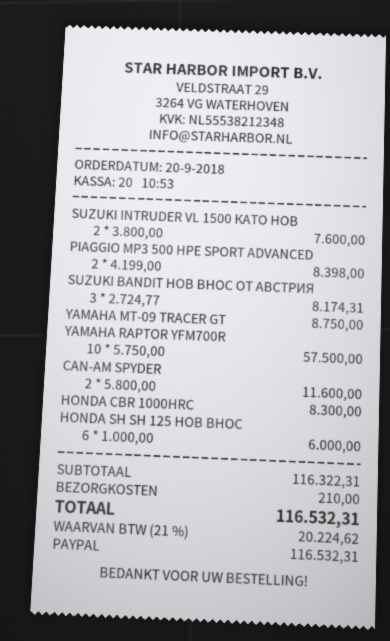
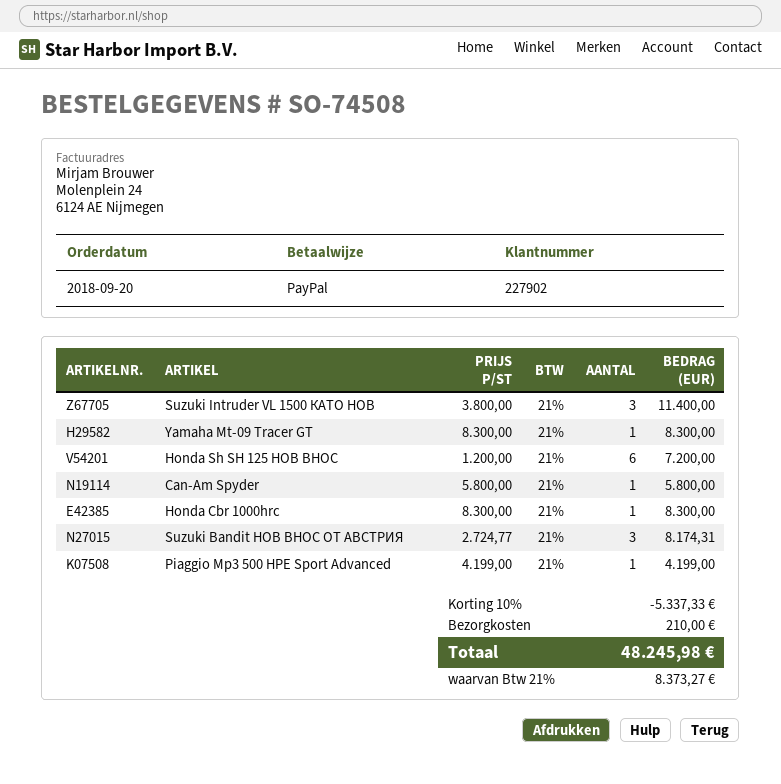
SUZUKI INTRUDER VL 1500 КАТО НОВ: 2 x 3800.00 = 7600.00 -> 3 x 3800.00 = 11400.00
PIAGGIO MP3 500 HPE SPORT ADVANCED: 2 x 4199.00 = 8398.00 -> 1 x 4199.00 = 4199.00
YAMAHA MT-09 TRACER GT: 1 x 8750.00 = 8750.00 -> 1 x 8300.00 = 8300.00
YAMAHA RAPTOR YFM700R: 10 x 5750.00 = 57500.00 -> none
CAN-AM SPYDER: 2 x 5800.00 = 11600.00 -> 1 x 5800.00 = 5800.00
HONDA SH SH 125 НОВ ВНОС: 6 x 1000.00 = 6000.00 -> 6 x 1200.00 = 7200.00
discount: none -> 10% = 5337.33
tax: 21% = 20224.62 -> 21% = 8373.27
total: 116532.31 -> 48245.98

